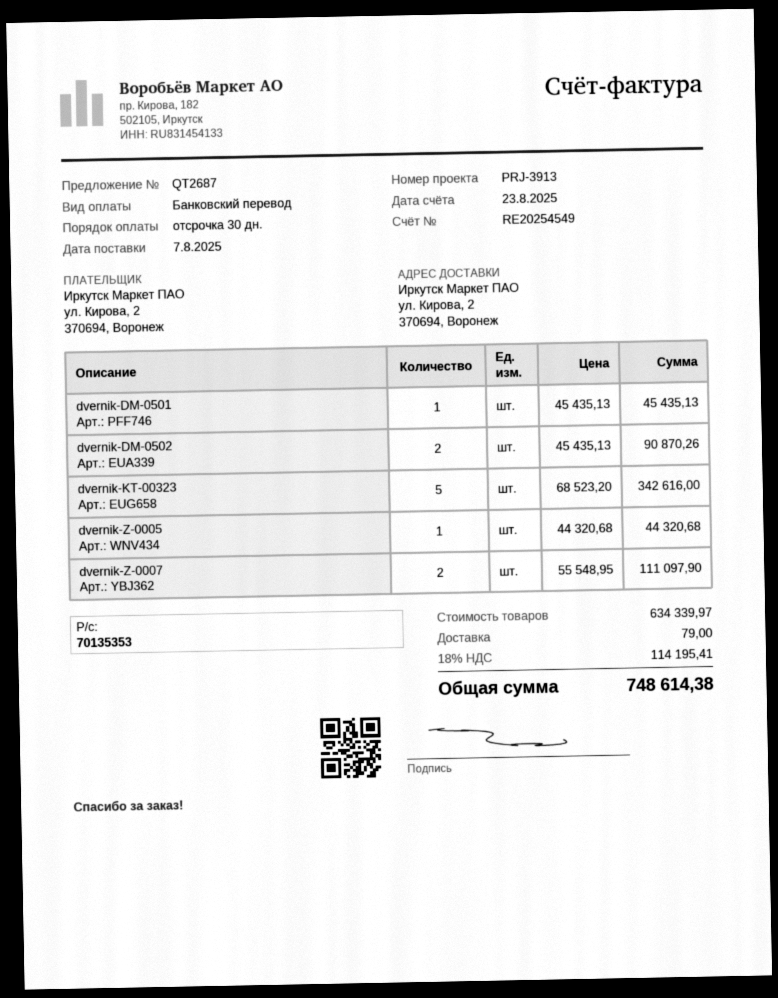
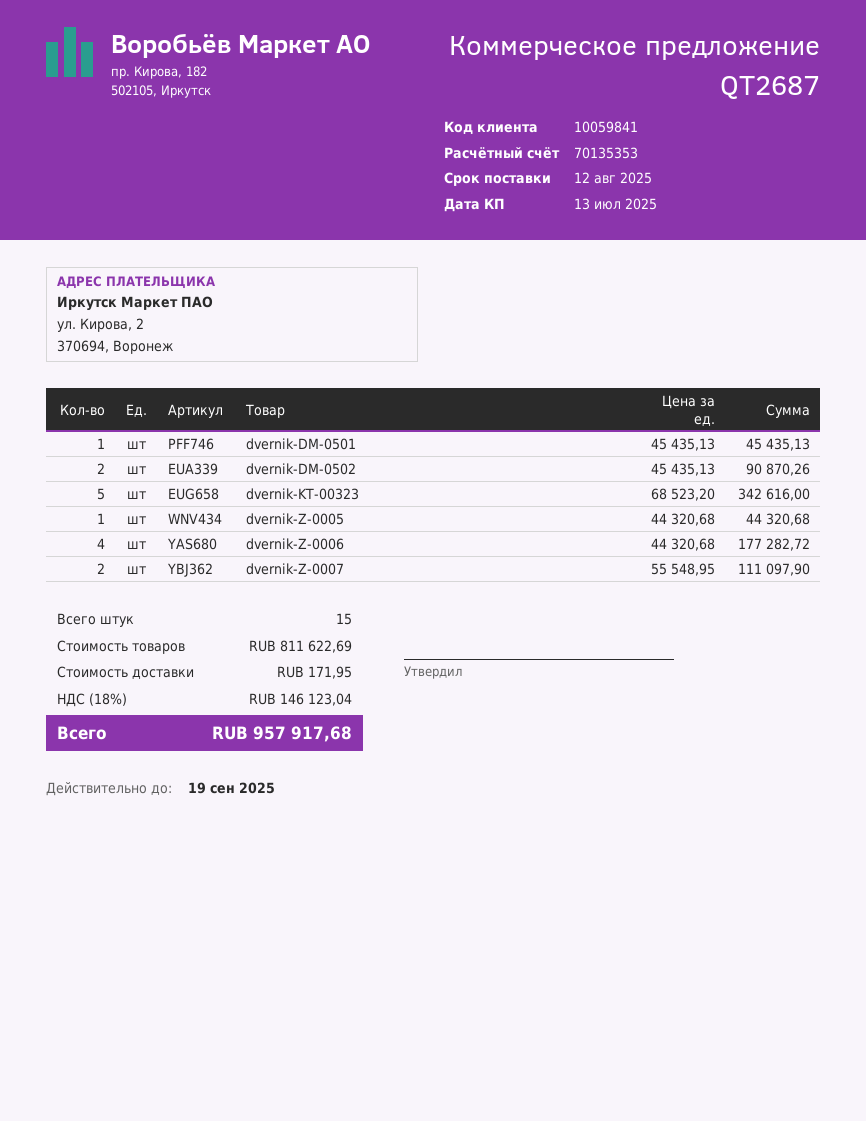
delivery date: 2025-08-07 -> 2025-08-12
dvernik-Z-0006: none -> 4 x 44320.68 = 177282.72
subtotal: 634339.97 -> 811622.69
shipping: 79.00 -> 171.95
tax: 18% = 114195.41 -> 18% = 146123.04
total: 748614.38 -> 957917.68

